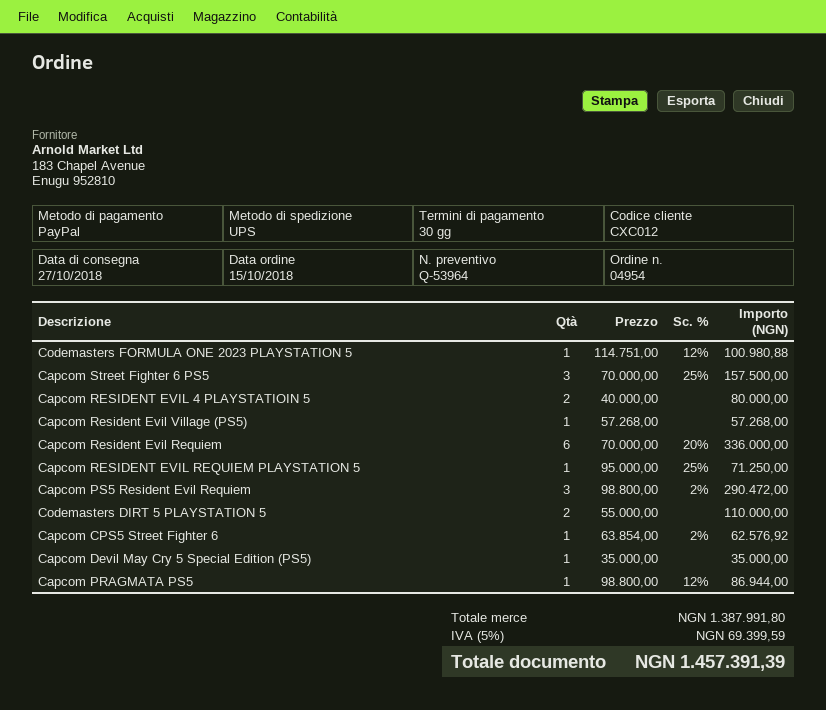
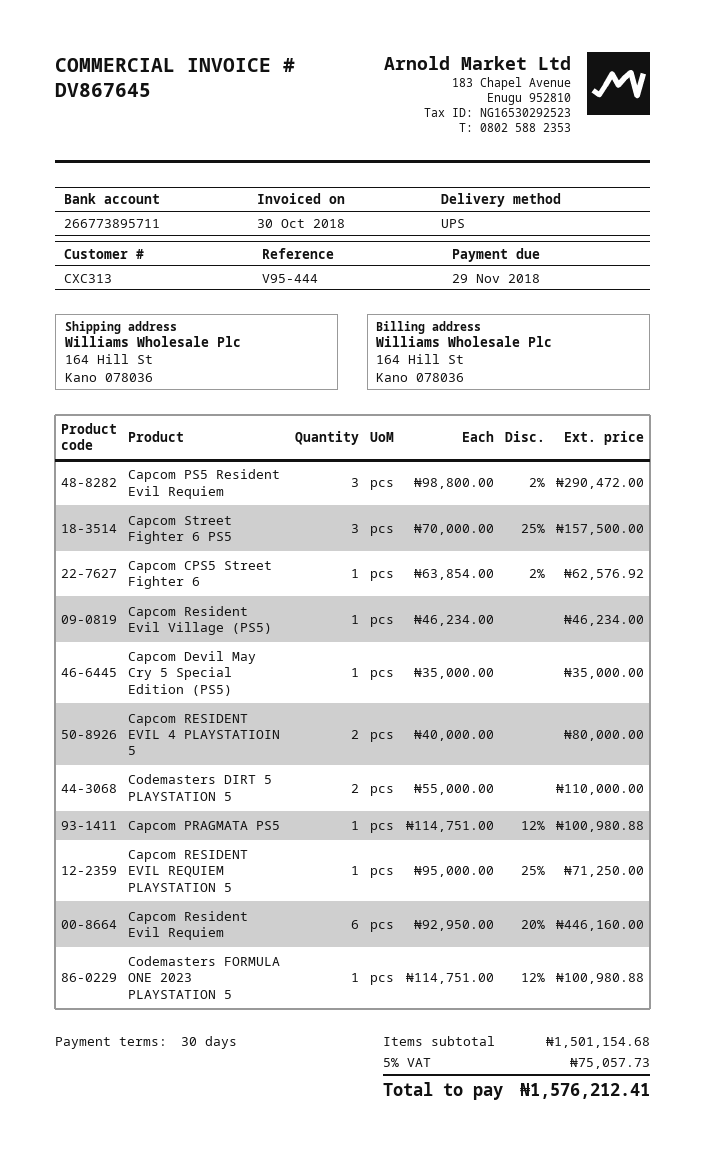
customer number: CXC012 -> CXC313
Capcom Resident Evil Village (PS5): 1 x 57268.00 = 57268.00 -> 1 x 46234.00 = 46234.00
Capcom Resident Evil Requiem: 6 x 70000.00 - 20% = 336000.00 -> 6 x 92950.00 - 20% = 446160.00
Capcom PRAGMATA PS5: 1 x 98800.00 - 12% = 86944.00 -> 1 x 114751.00 - 12% = 100980.88
subtotal: 1387991.80 -> 1501154.68
tax: 5% = 69399.59 -> 5% = 75057.73
total: 1457391.39 -> 1576212.41

